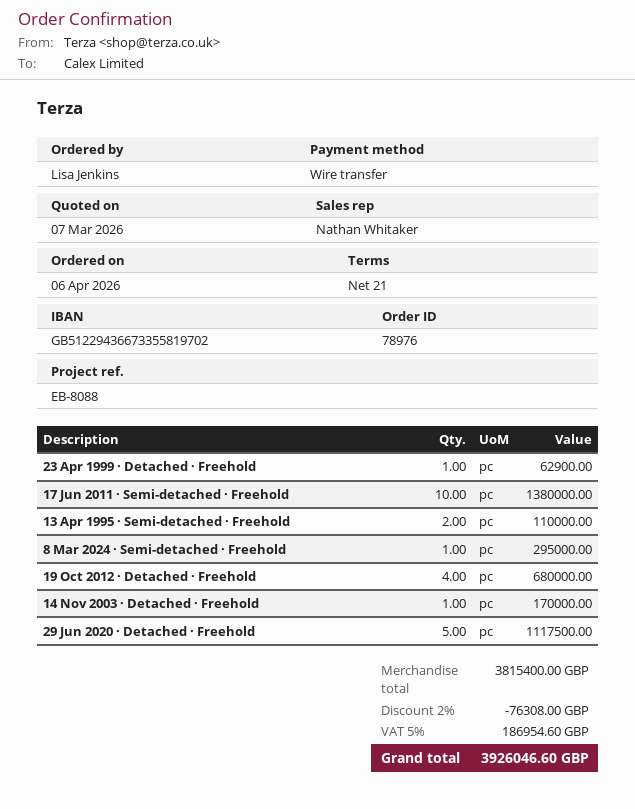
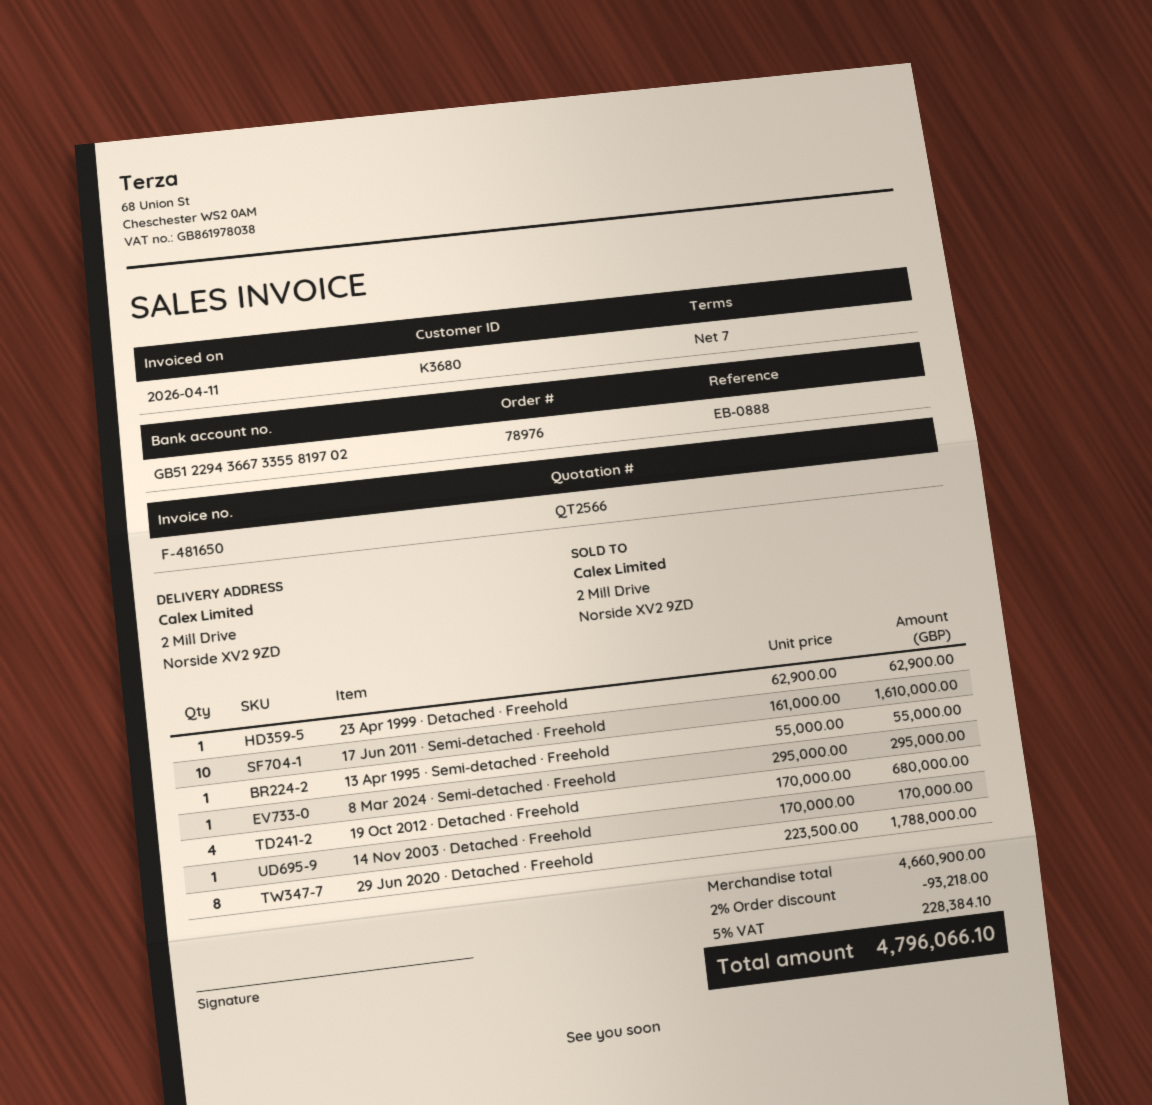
payment terms: 21 days -> 7 days
reference: EB-8088 -> EB-0888
17 Jun 2011 · Semi-detached · Freehold: 10 for 1380000.00 -> 10 for 1610000.00
13 Apr 1995 · Semi-detached · Freehold: 2 for 110000.00 -> 1 for 55000.00
29 Jun 2020 · Detached · Freehold: 5 for 1117500.00 -> 8 for 1788000.00
subtotal: 3815400.00 -> 4660900.00
discount: 2% = 76308.00 -> 2% = 93218.00
tax: 5% = 186954.60 -> 5% = 228384.10
total: 3926046.60 -> 4796066.10

